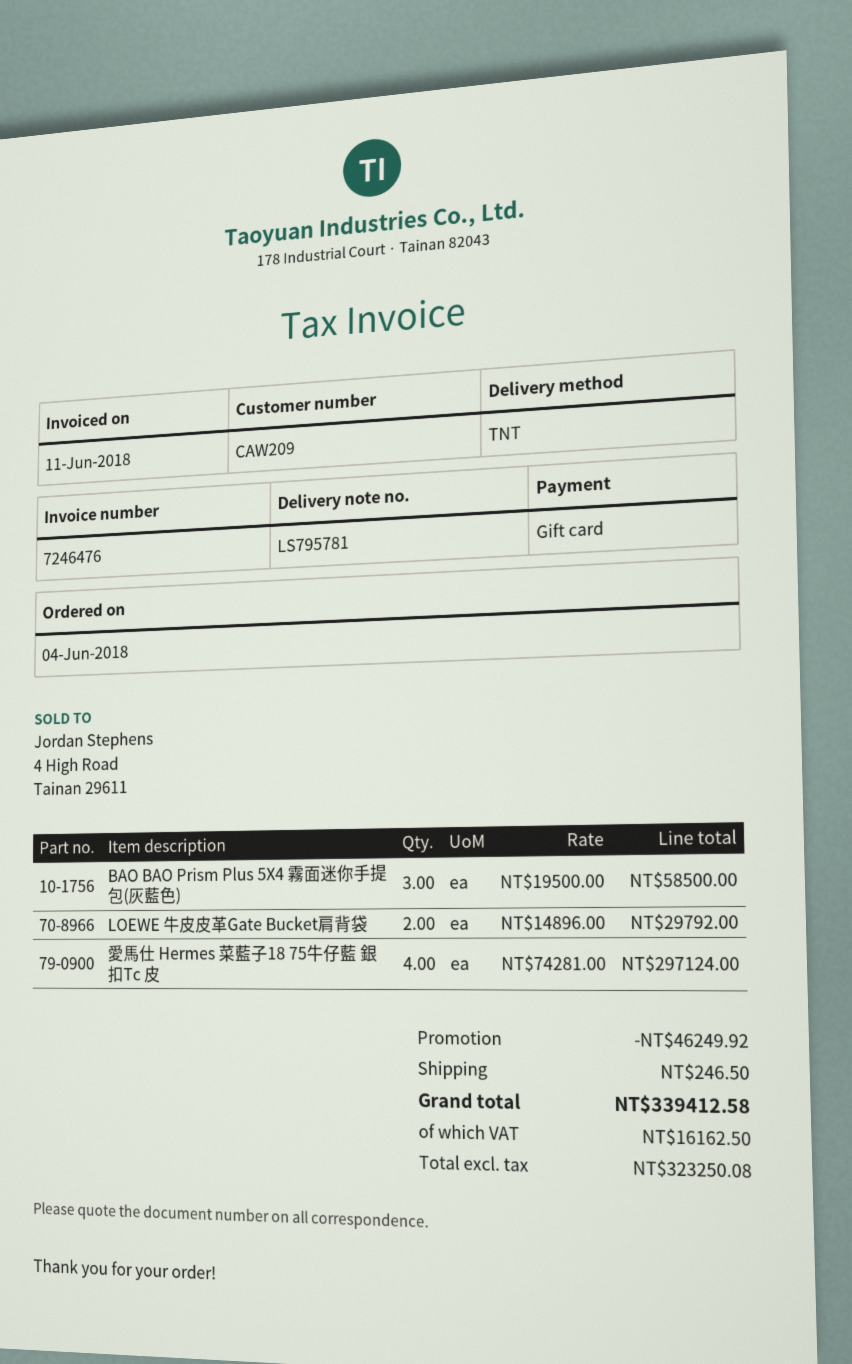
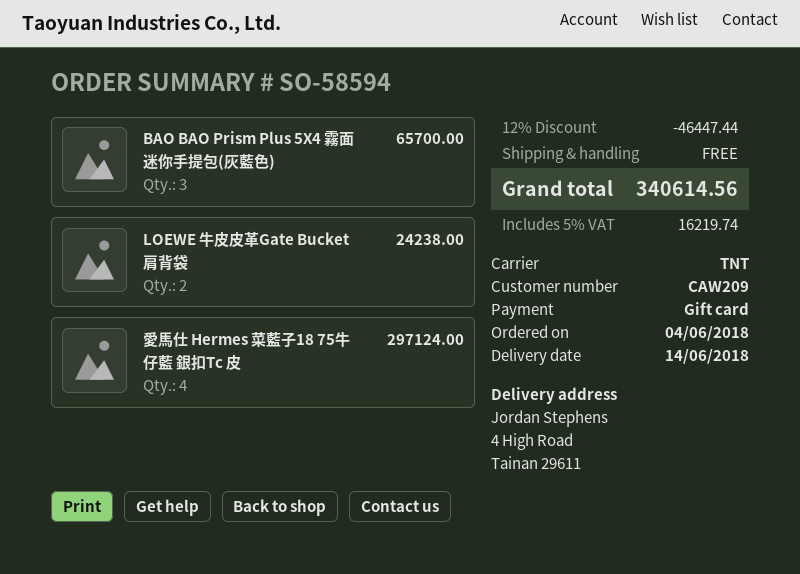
BAO BAO Prism Plus 5X4 霧面迷你手提包(灰藍色): 3 for 58500.00 -> 3 for 65700.00
LOEWE 牛皮皮革Gate Bucket肩背袋: 2 for 29792.00 -> 2 for 24238.00
discount: 46249.92 -> 46447.44
shipping: 246.50 -> 0.00
tax: 16162.50 -> 16219.74
total: 339412.58 -> 340614.56

